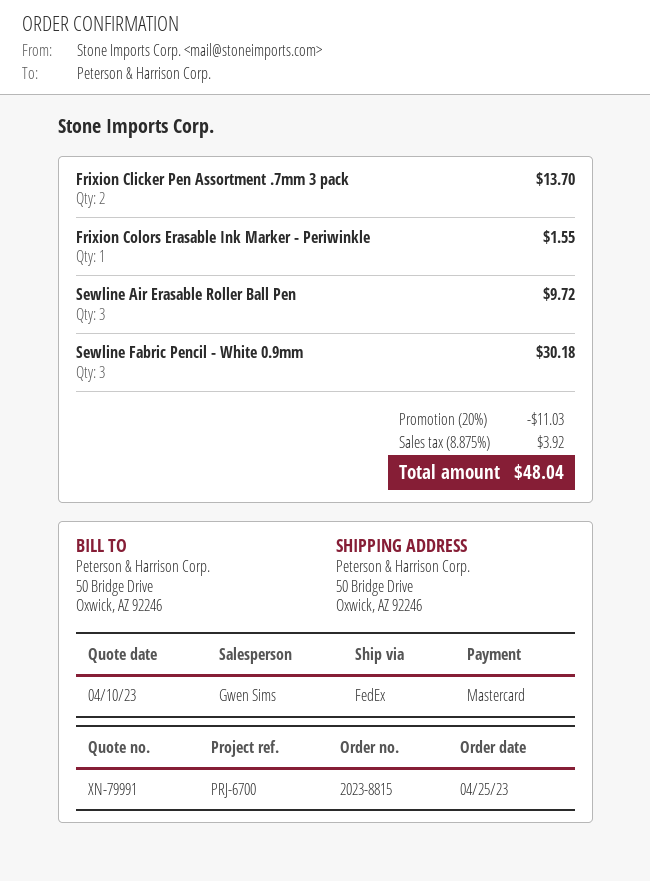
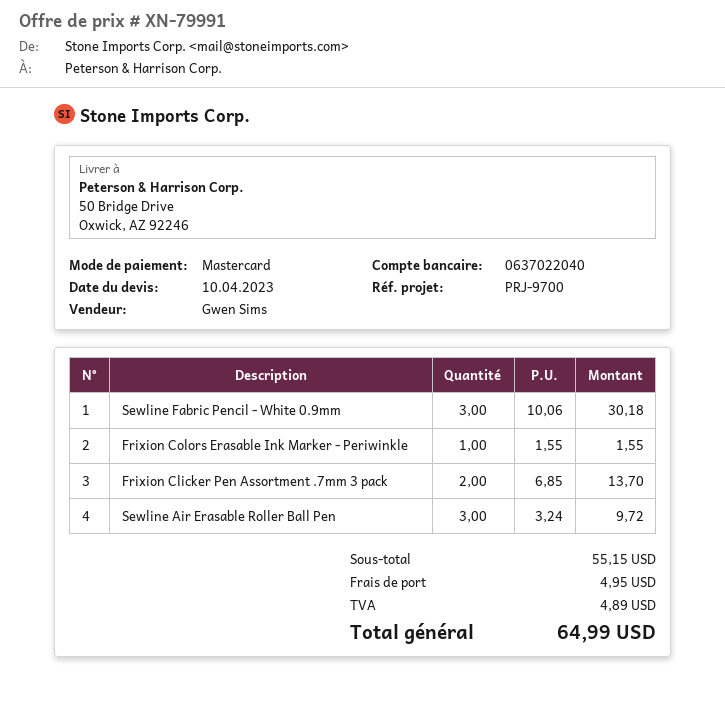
reference: PRJ-6700 -> PRJ-9700
discount: 20% = 11.03 -> none
shipping: none -> 4.95
tax: 3.92 -> 4.89
total: 48.04 -> 64.99

